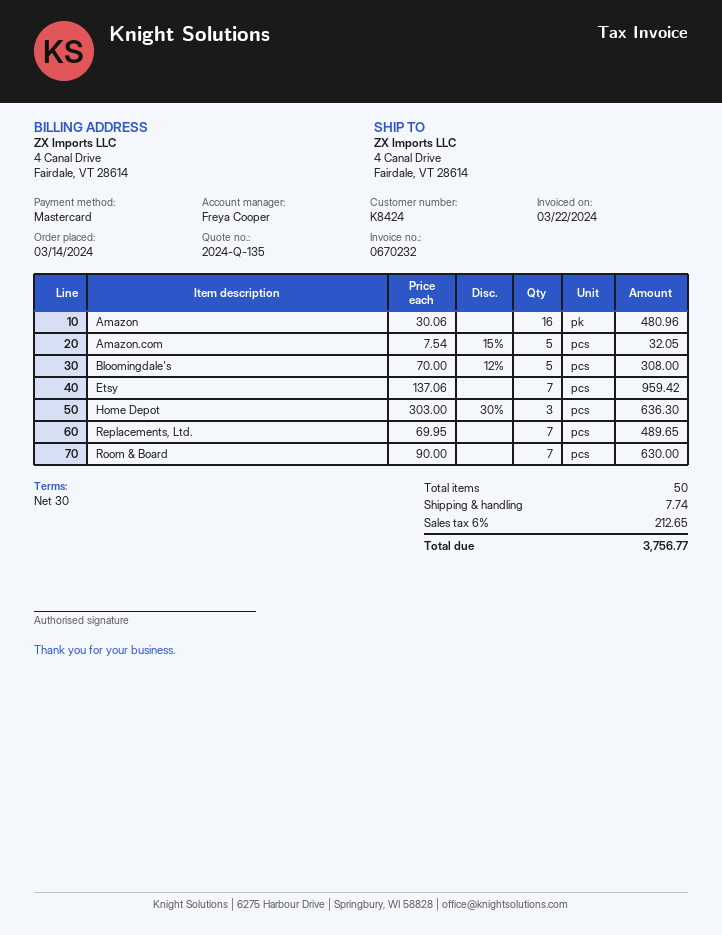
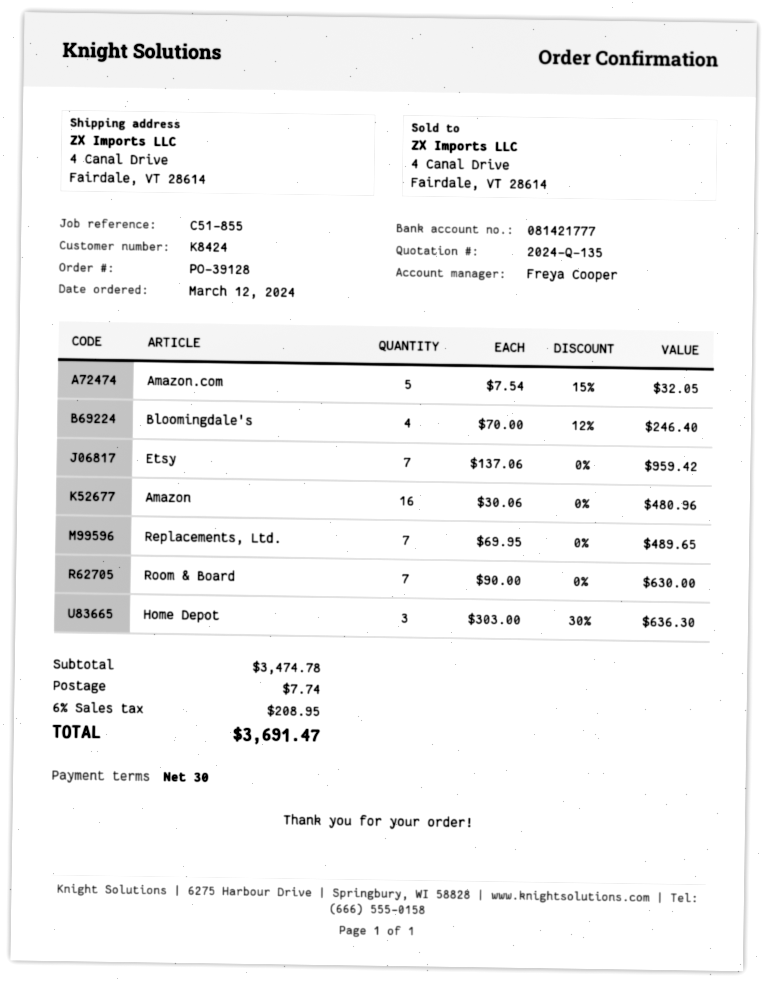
order date: 2024-03-14 -> 2024-03-12
Bloomingdale's: 5 x 70.00 - 12% = 308.00 -> 4 x 70.00 - 12% = 246.40
tax: 6% = 212.65 -> 6% = 208.95
total: 3756.77 -> 3691.47

